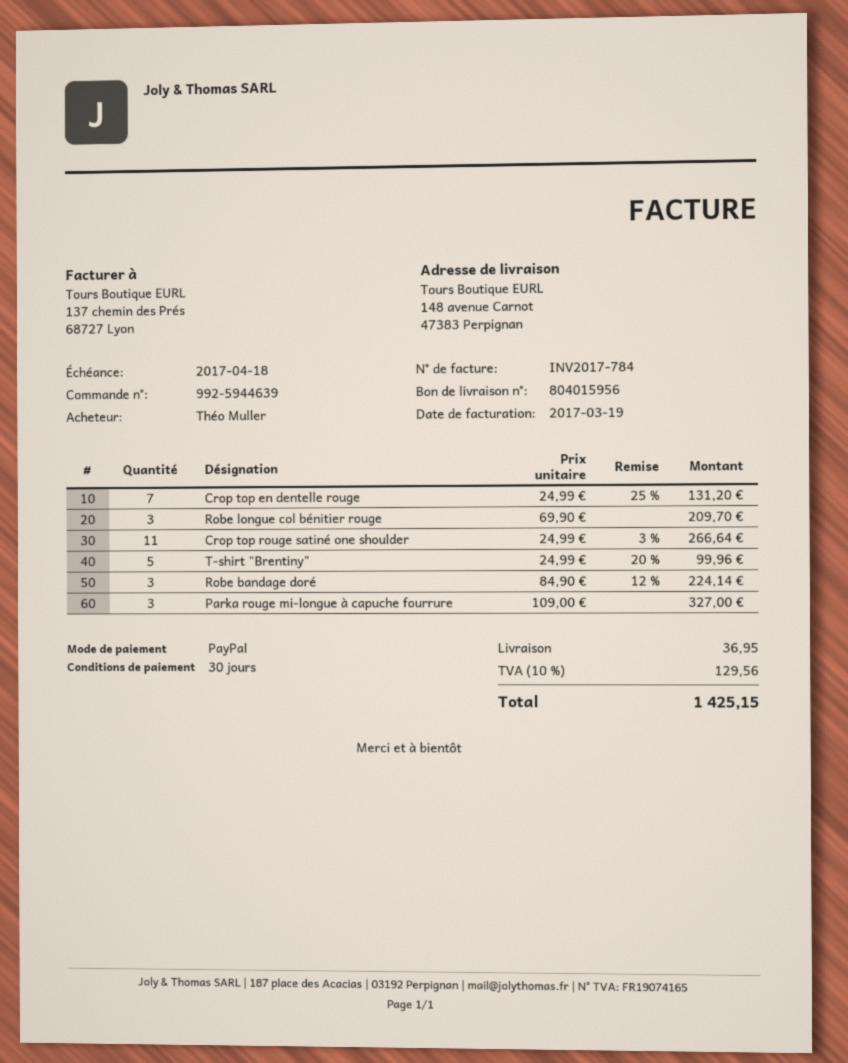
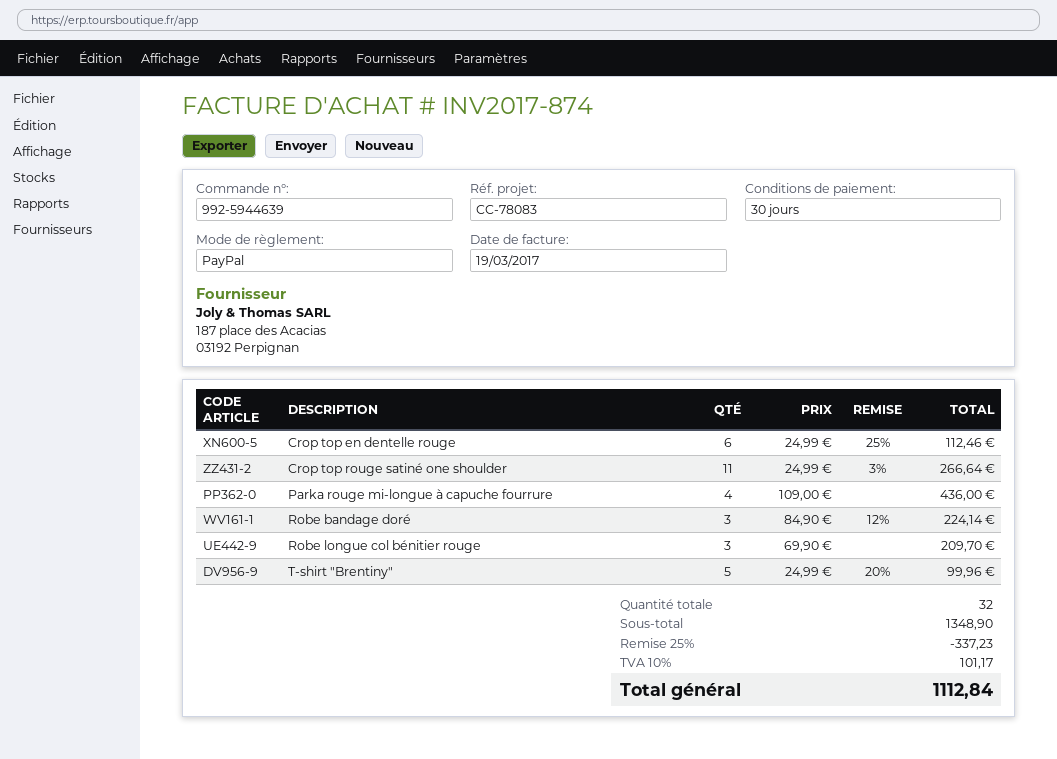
invoice number: INV2017-784 -> INV2017-874
Crop top en dentelle rouge: 7 x 24.99 - 25% = 131.20 -> 6 x 24.99 - 25% = 112.46
Parka rouge mi-longue à capuche fourrure: 3 x 109.00 = 327.00 -> 4 x 109.00 = 436.00
discount: none -> 25% = 337.23
shipping: 36.95 -> none
tax: 10% = 129.56 -> 10% = 101.17
total: 1425.15 -> 1112.84

